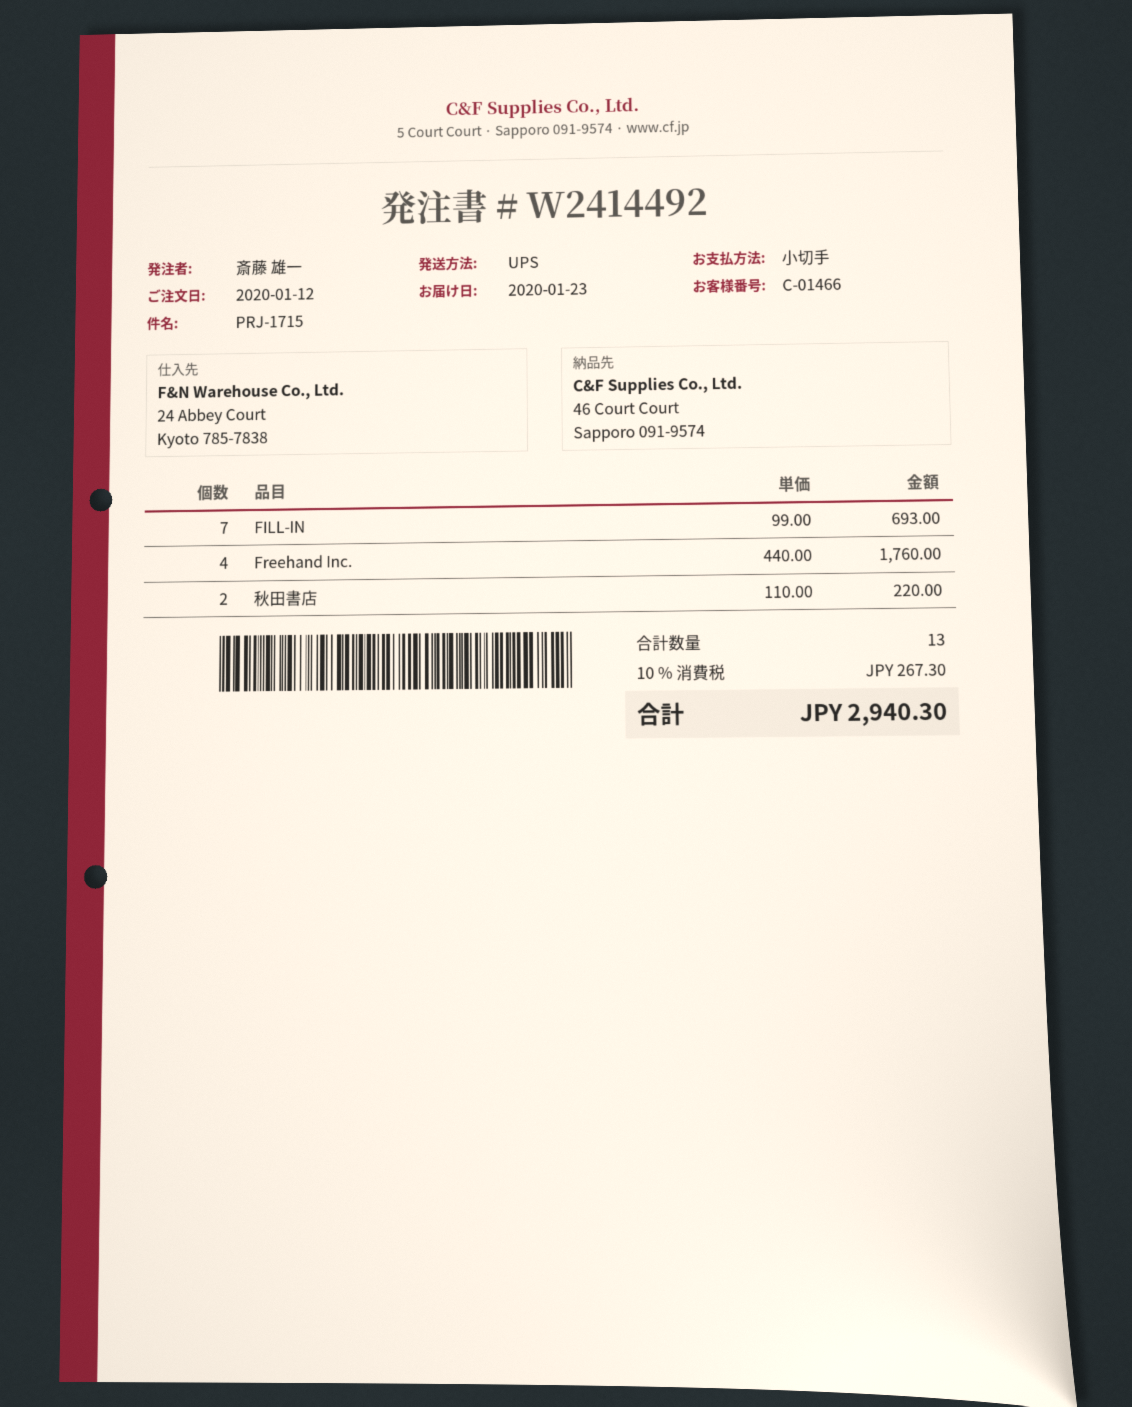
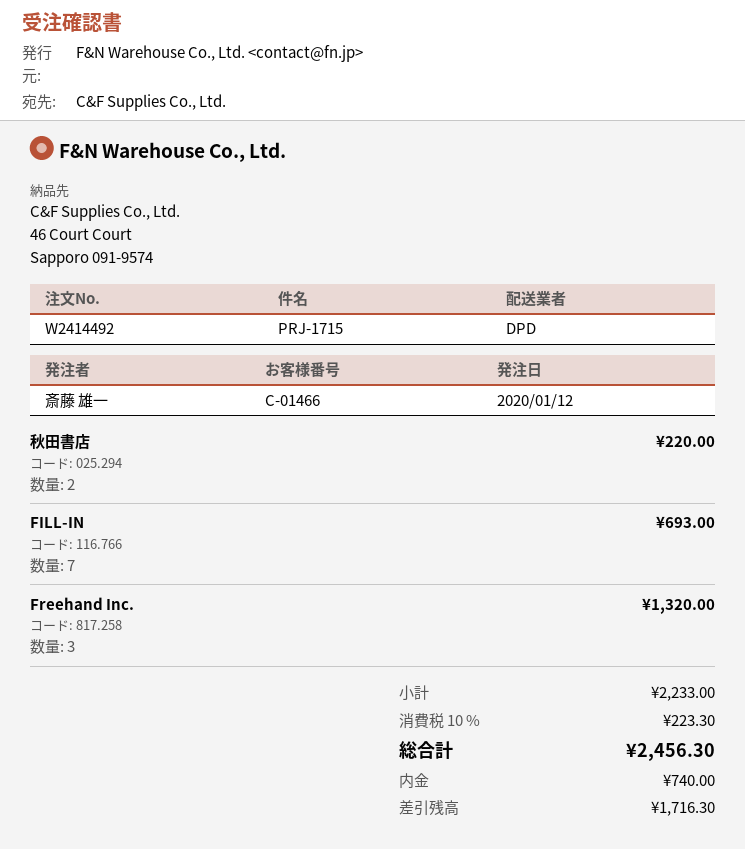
shipping method: UPS -> DPD
Freehand Inc.: 4 for 1760.00 -> 3 for 1320.00
tax: 10% = 267.30 -> 10% = 223.30
total: 2940.30 -> 2456.30

